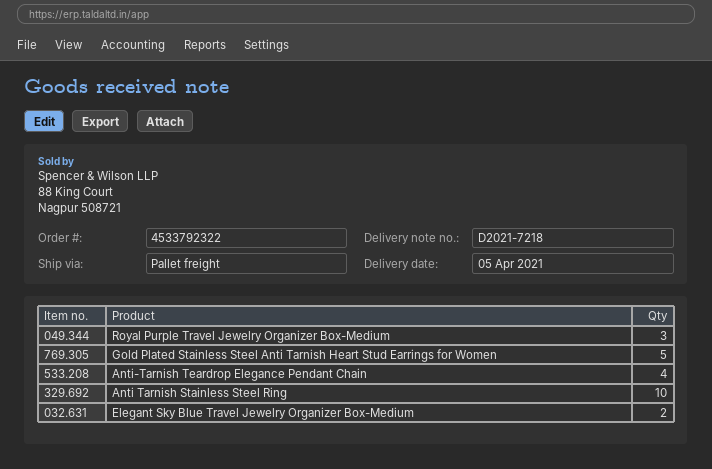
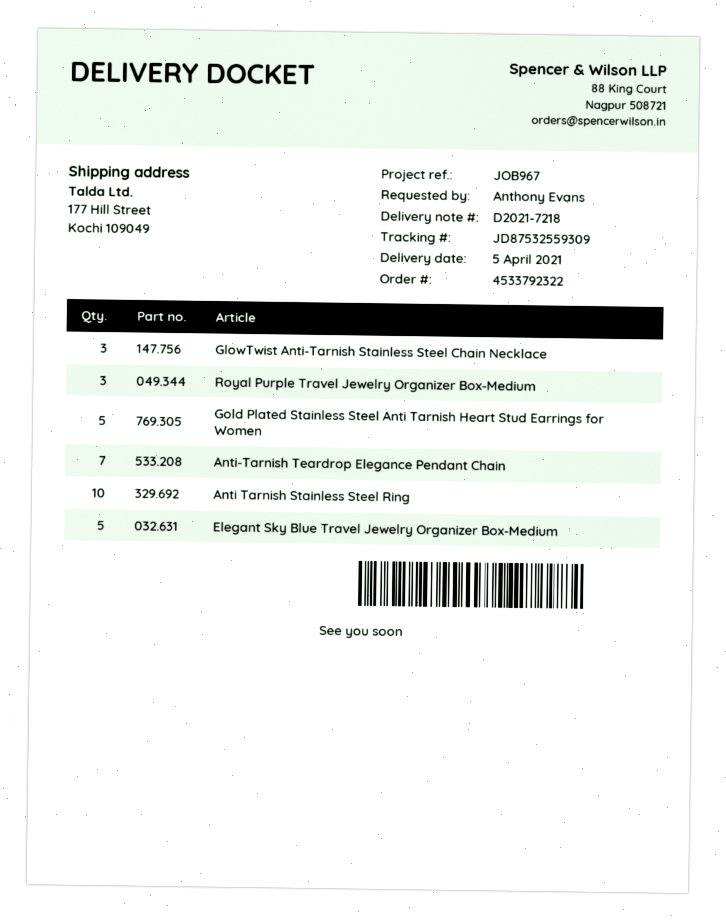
Anti-Tarnish Teardrop Elegance Pendant Chain: 4 -> 7
Elegant Sky Blue Travel Jewelry Organizer Box-Medium: 2 -> 5
GlowTwist Anti-Tarnish Stainless Steel Chain Necklace: none -> 3

